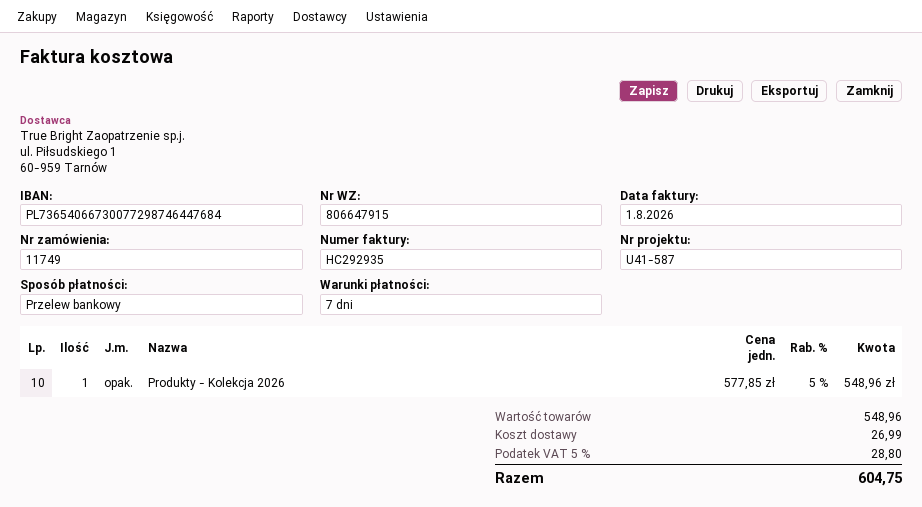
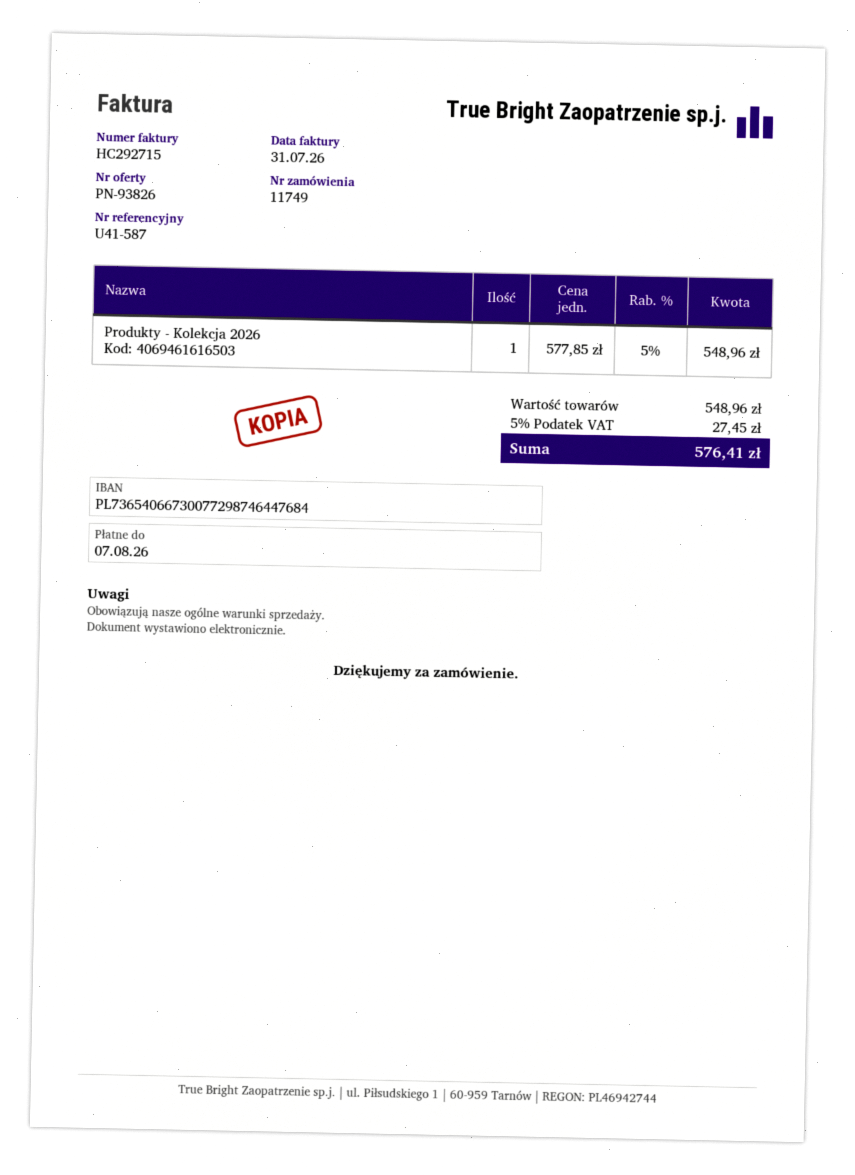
invoice number: HC292935 -> HC292715
invoice date: 2026-08-01 -> 2026-07-31
shipping: 26.99 -> none
tax: 5% = 28.80 -> 5% = 27.45
total: 604.75 -> 576.41

